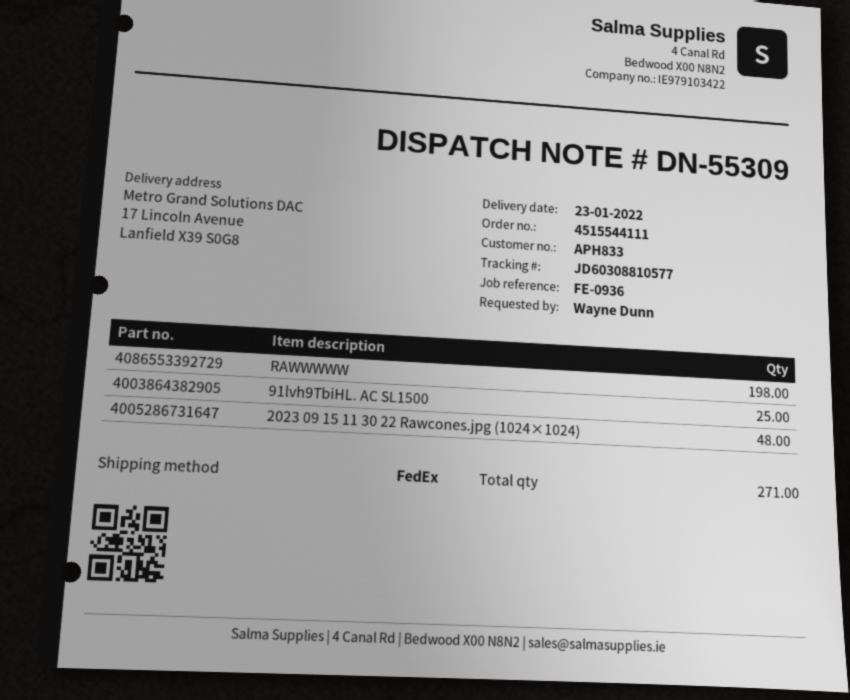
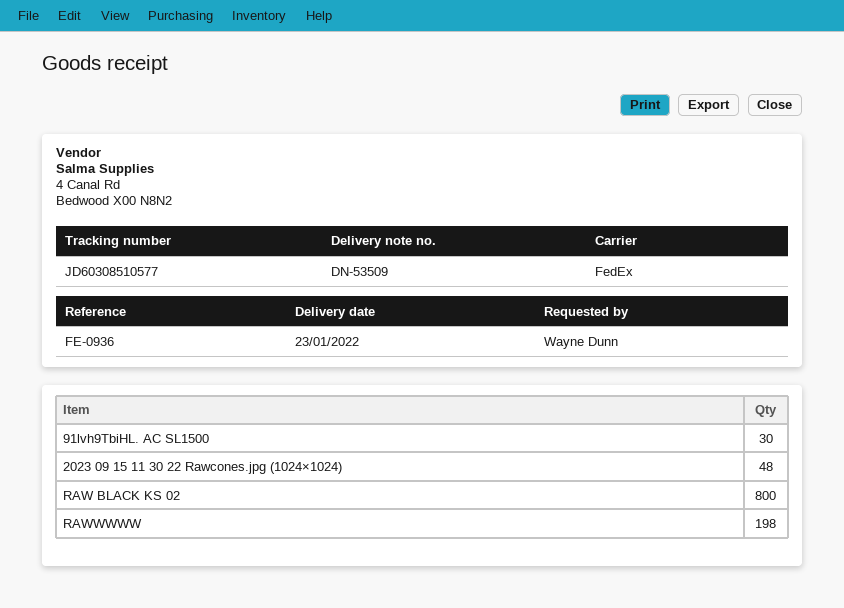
delivery note number: DN-55309 -> DN-53509
tracking number: JD60308810577 -> JD60308510577
91lvh9TbiHL. AC SL1500: 25 -> 30
RAW BLACK KS 02: none -> 800

